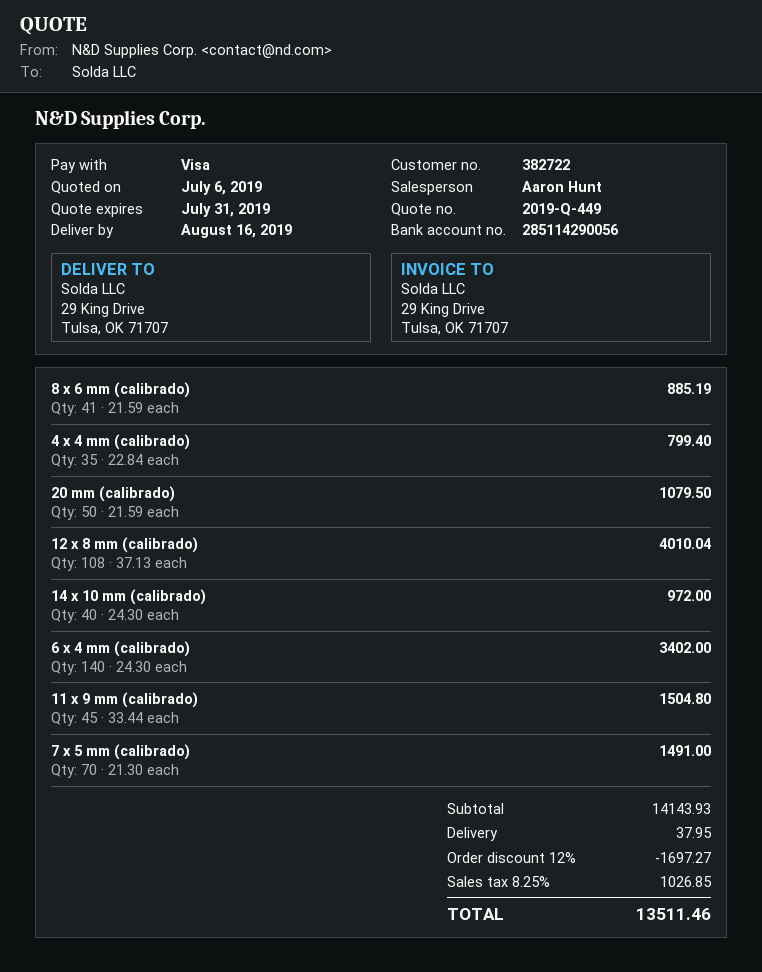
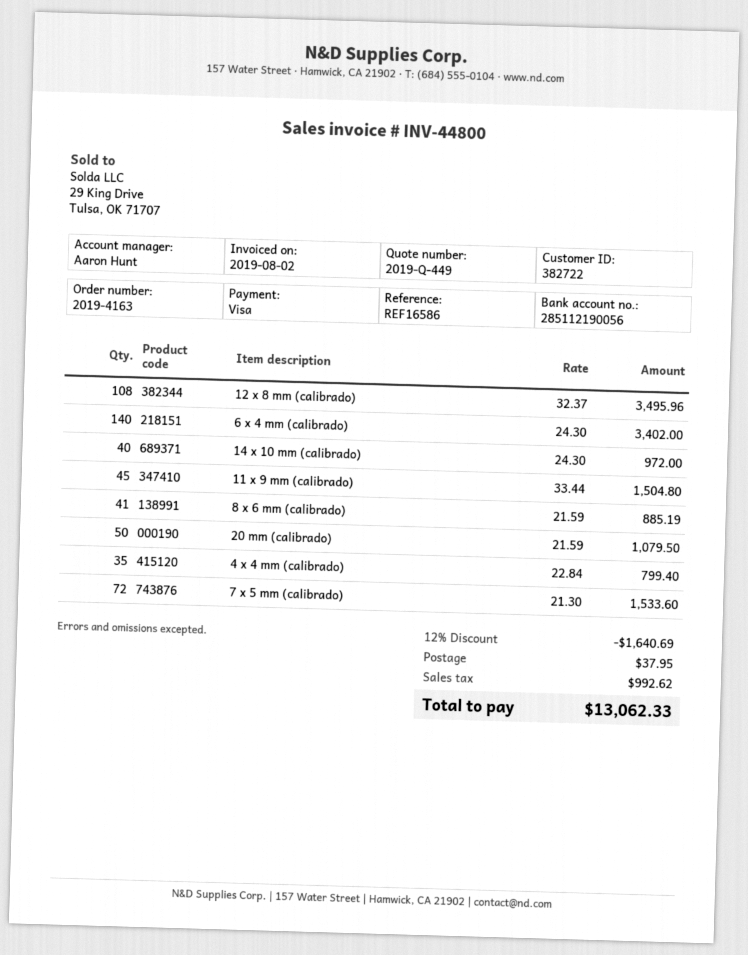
bank account: 285114290056 -> 285112190056
12 x 8 mm (calibrado): 108 x 37.13 = 4010.04 -> 108 x 32.37 = 3495.96
7 x 5 mm (calibrado): 70 x 21.30 = 1491.00 -> 72 x 21.30 = 1533.60
discount: 12% = 1697.27 -> 12% = 1640.69
tax: 1026.85 -> 992.62
total: 13511.46 -> 13062.33

